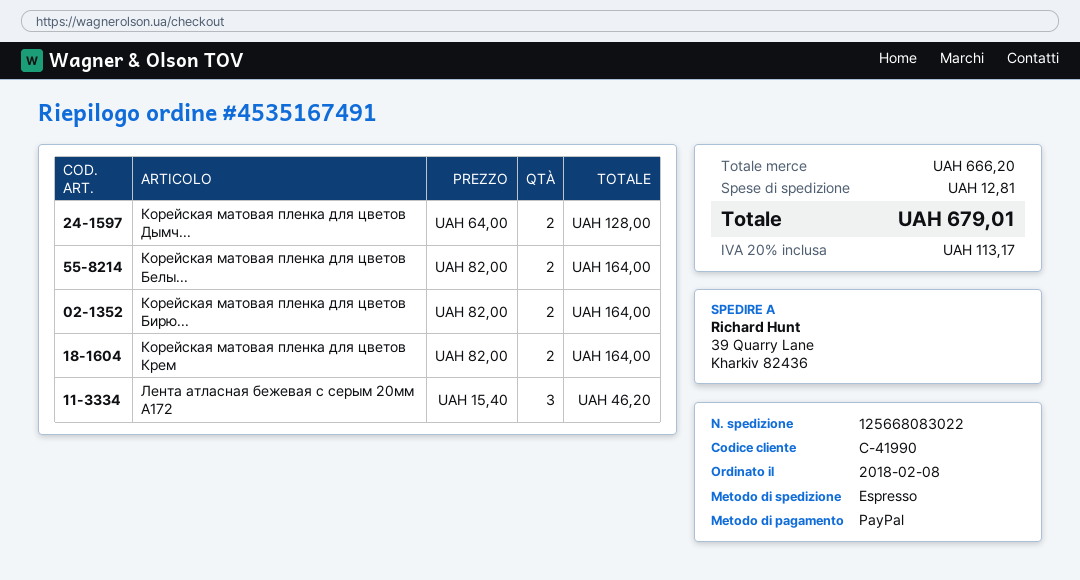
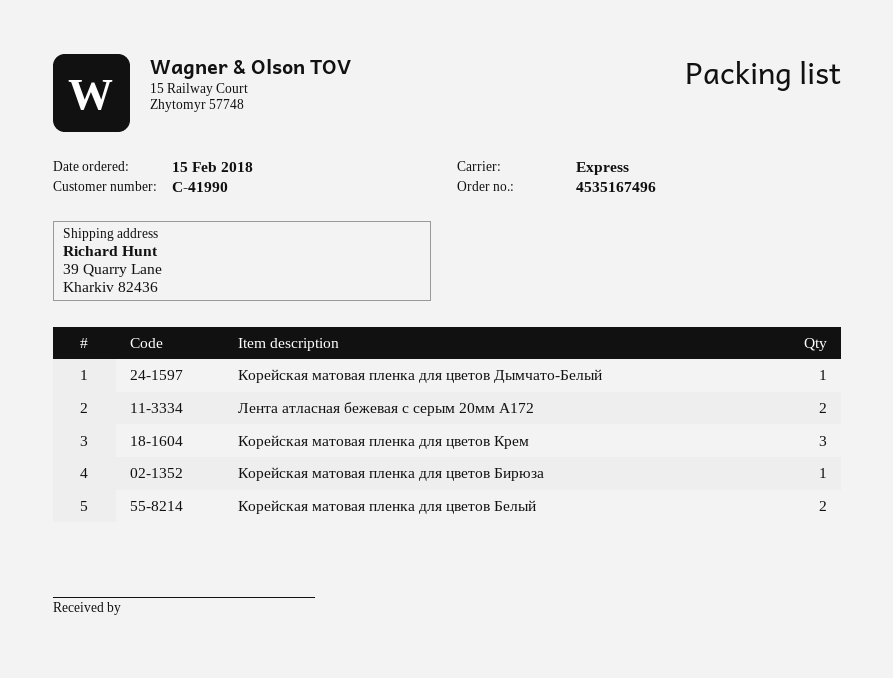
order number: 4535167491 -> 4535167496
order date: 2018-02-08 -> 2018-02-15
Корейская матовая пленка для цветов Дымч...: 2 -> 1
Корейская матовая пленка для цветов Бирю...: 2 -> 1
Корейская матовая пленка для цветов Крем: 2 -> 3
Лента атласная бежевая с серым 20мм А172: 3 -> 2

